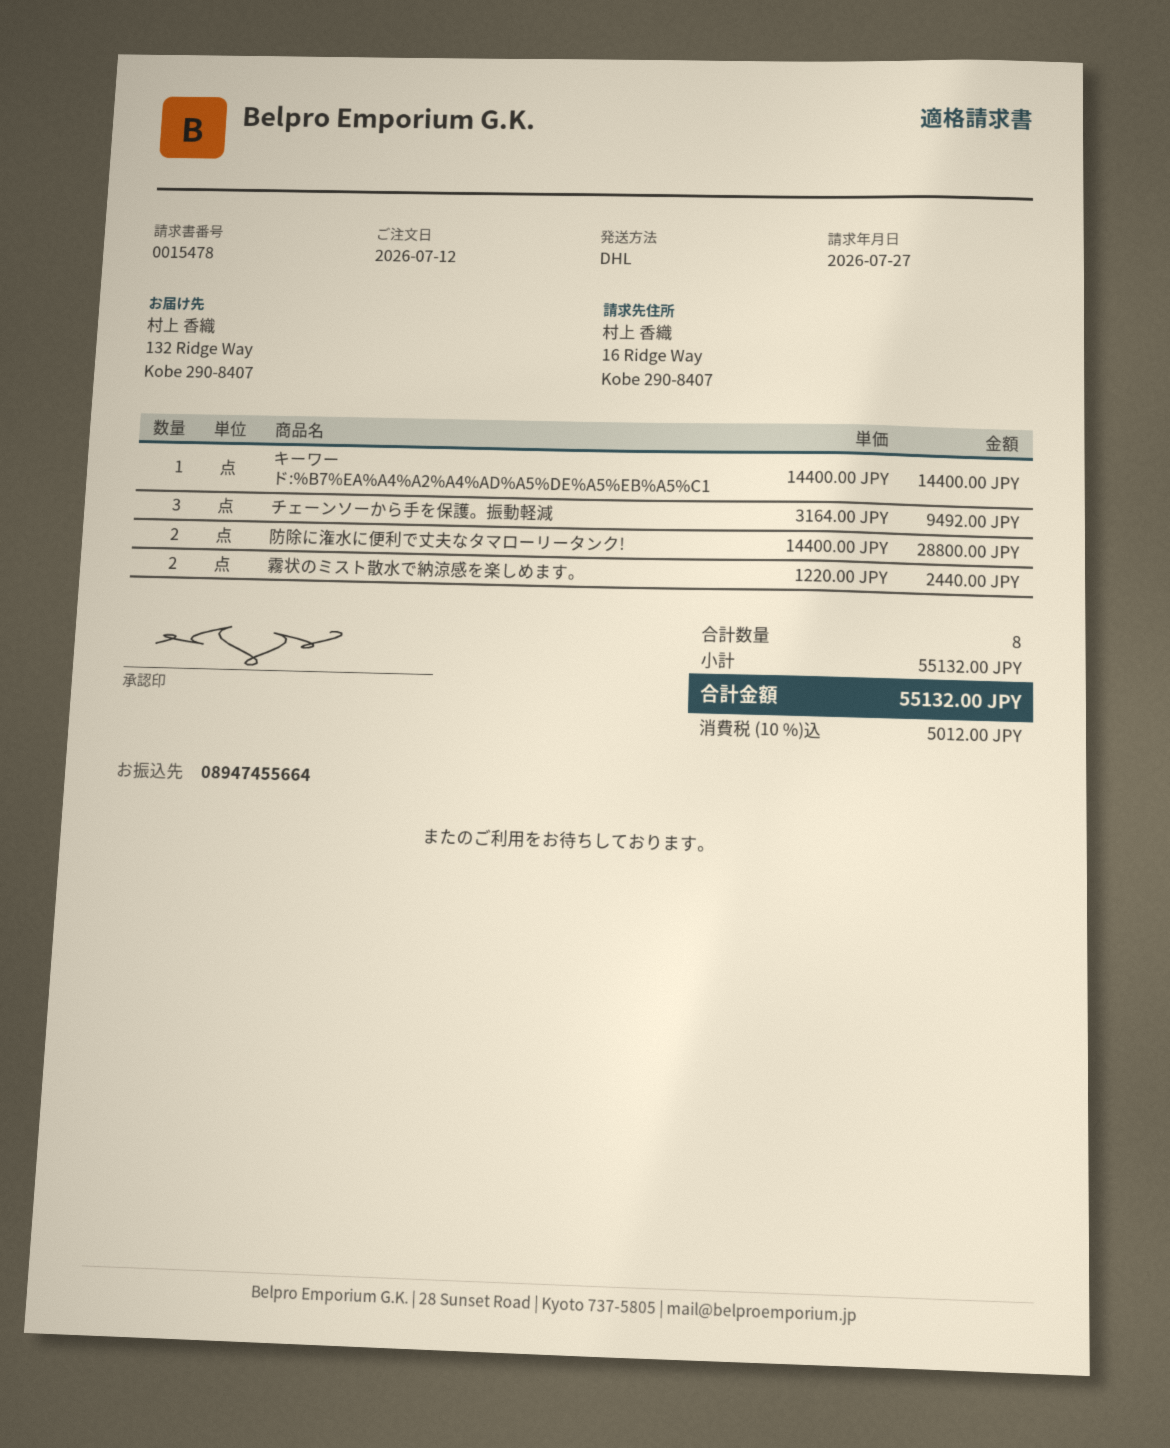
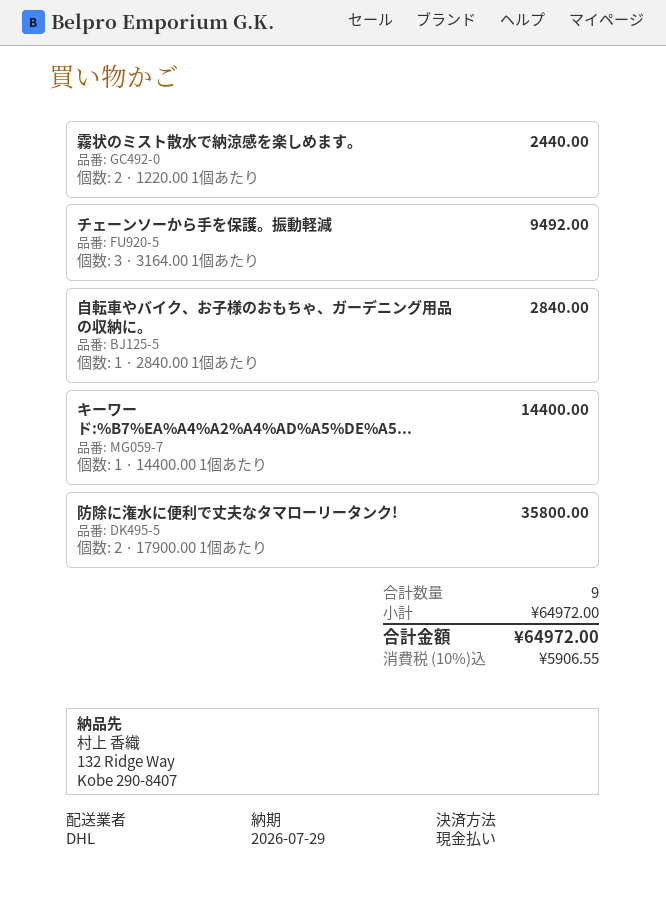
防除に潅水に便利で丈夫なタマローリータンク!: 2 x 14400.00 = 28800.00 -> 2 x 17900.00 = 35800.00
自転車やバイク、お子様のおもちゃ、ガーデニング用品の収納に。: none -> 1 x 2840.00 = 2840.00
total quantity: 8 -> 9
subtotal: 55132.00 -> 64972.00
tax: 10% = 5012.00 -> 10% = 5906.55
total: 55132.00 -> 64972.00

